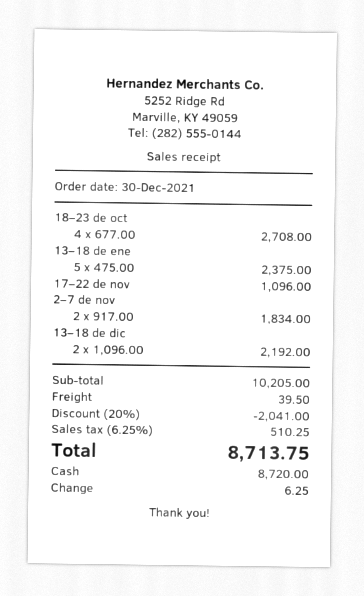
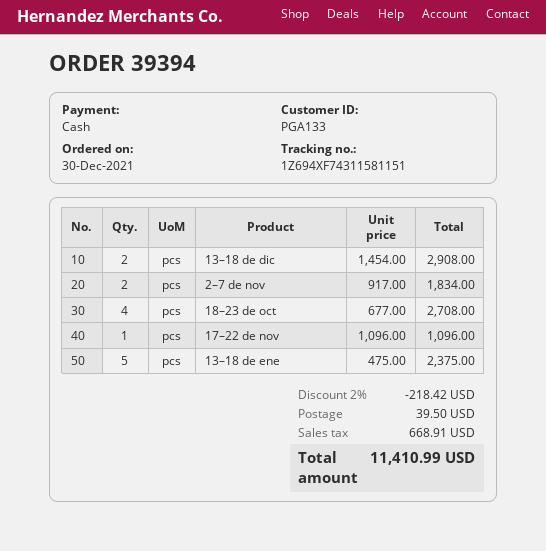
13–18 de dic: 2 x 1096.00 = 2192.00 -> 2 x 1454.00 = 2908.00
discount: 20% = 2041.00 -> 2% = 218.42
tax: 510.25 -> 668.91
total: 8713.75 -> 11410.99

